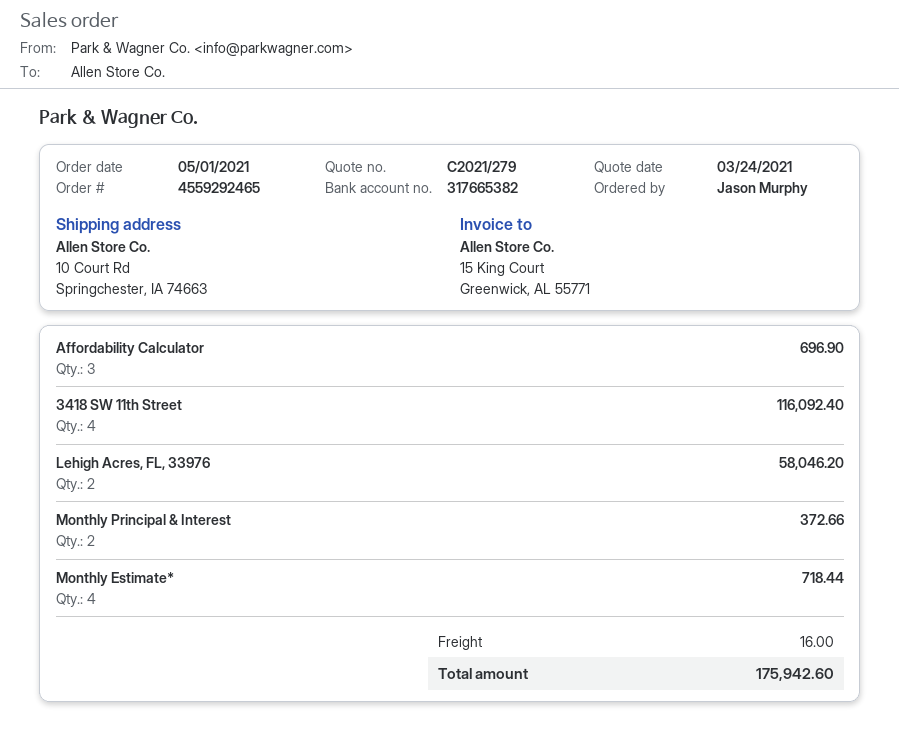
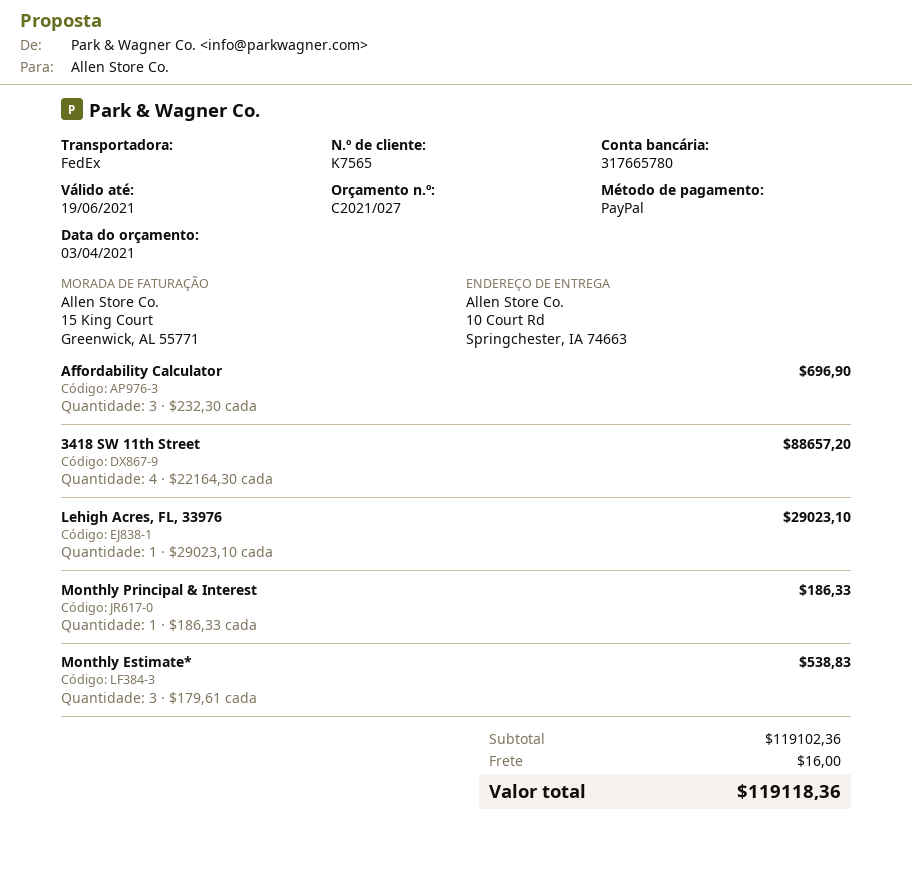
quote number: C2021/279 -> C2021/027
quote date: 2021-03-24 -> 2021-04-03
bank account: 317665382 -> 317665780
3418 SW 11th Street: 4 for 116092.40 -> 4 for 88657.20
Lehigh Acres, FL, 33976: 2 for 58046.20 -> 1 for 29023.10
Monthly Principal & Interest: 2 for 372.66 -> 1 for 186.33
Monthly Estimate*: 4 for 718.44 -> 3 for 538.83
total: 175942.60 -> 119118.36

